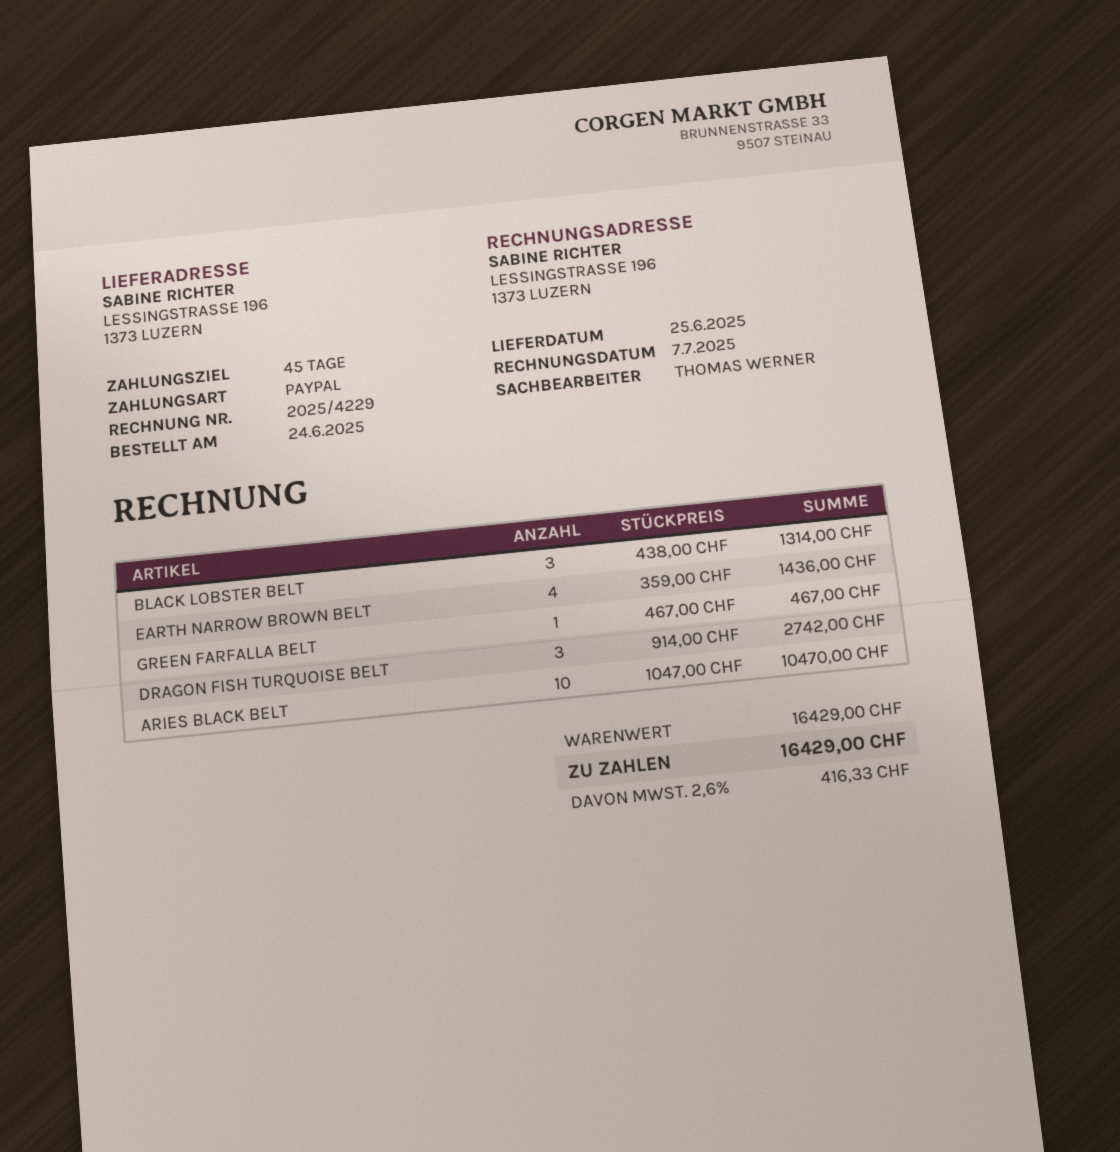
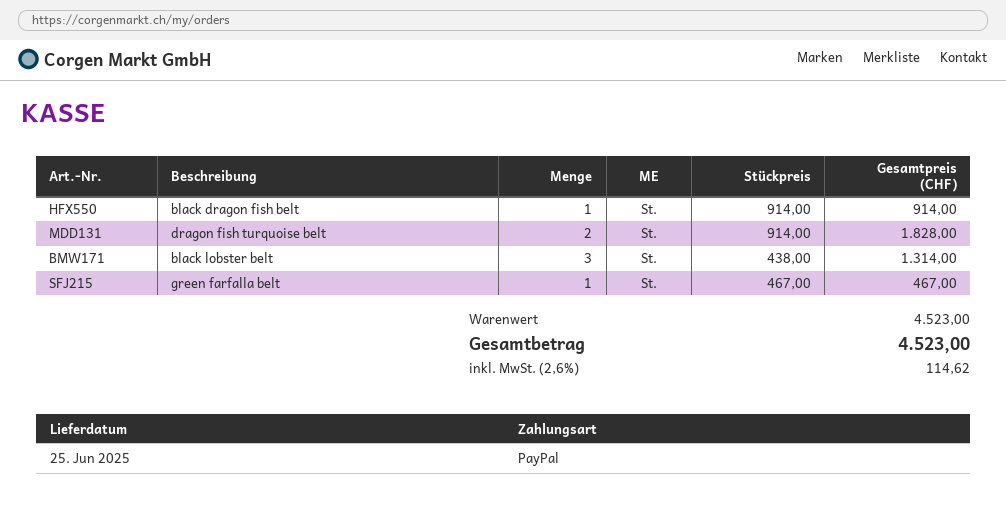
EARTH NARROW BROWN BELT: 4 x 359.00 = 1436.00 -> none
DRAGON FISH TURQUOISE BELT: 3 x 914.00 = 2742.00 -> 2 x 914.00 = 1828.00
ARIES BLACK BELT: 10 x 1047.00 = 10470.00 -> none
black dragon fish belt: none -> 1 x 914.00 = 914.00
subtotal: 16429.00 -> 4523.00
tax: 2.6% = 416.33 -> 2.6% = 114.62
total: 16429.00 -> 4523.00

